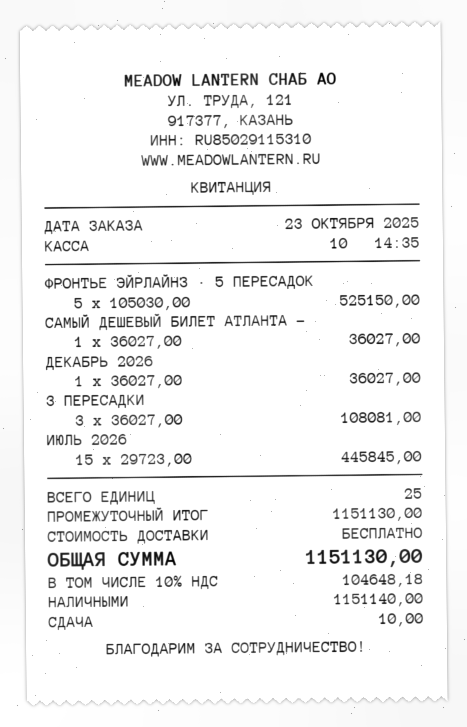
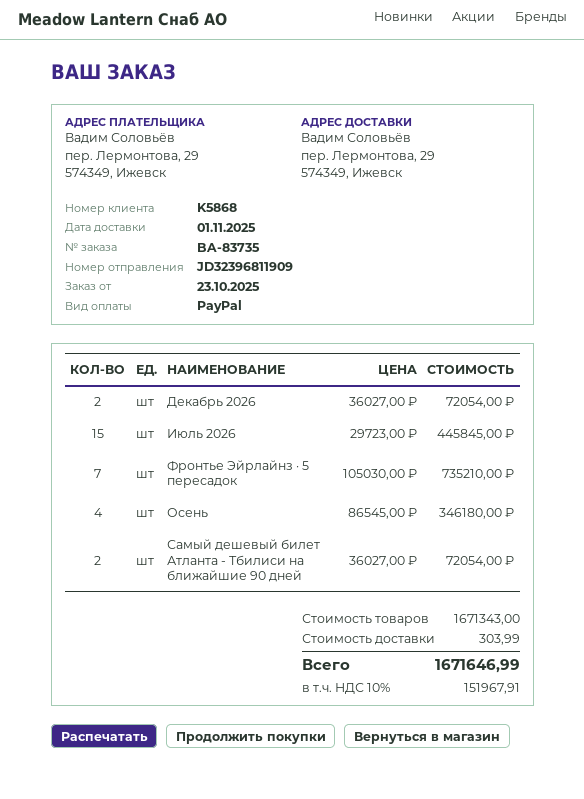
payment method: cash -> PayPal
ФРОНТЬЕ ЭЙРЛАЙНЗ · 5 ПЕРЕСАДОК: 5 x 105030.00 = 525150.00 -> 7 x 105030.00 = 735210.00
САМЫЙ ДЕШЕВЫЙ БИЛЕТ АТЛАНТА -: 1 x 36027.00 = 36027.00 -> 2 x 36027.00 = 72054.00
ДЕКАБРЬ 2026: 1 x 36027.00 = 36027.00 -> 2 x 36027.00 = 72054.00
3 ПЕРЕСАДКИ: 3 x 36027.00 = 108081.00 -> none
Осень: none -> 4 x 86545.00 = 346180.00
subtotal: 1151130.00 -> 1671343.00
shipping: 0.00 -> 303.99
tax: 10% = 104648.18 -> 10% = 151967.91
total: 1151130.00 -> 1671646.99

